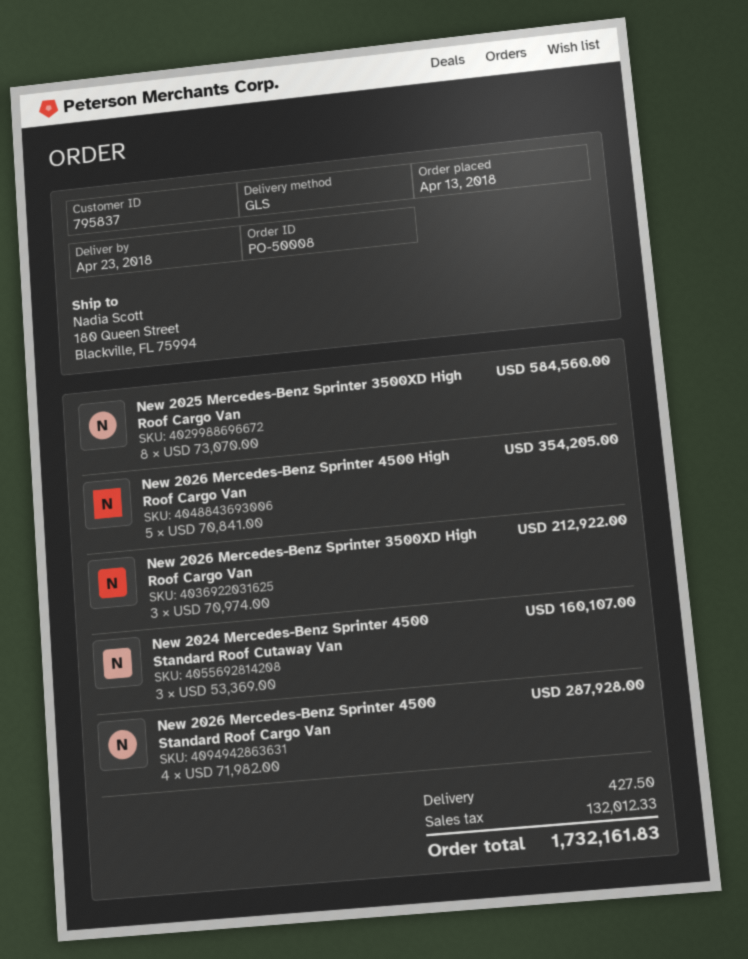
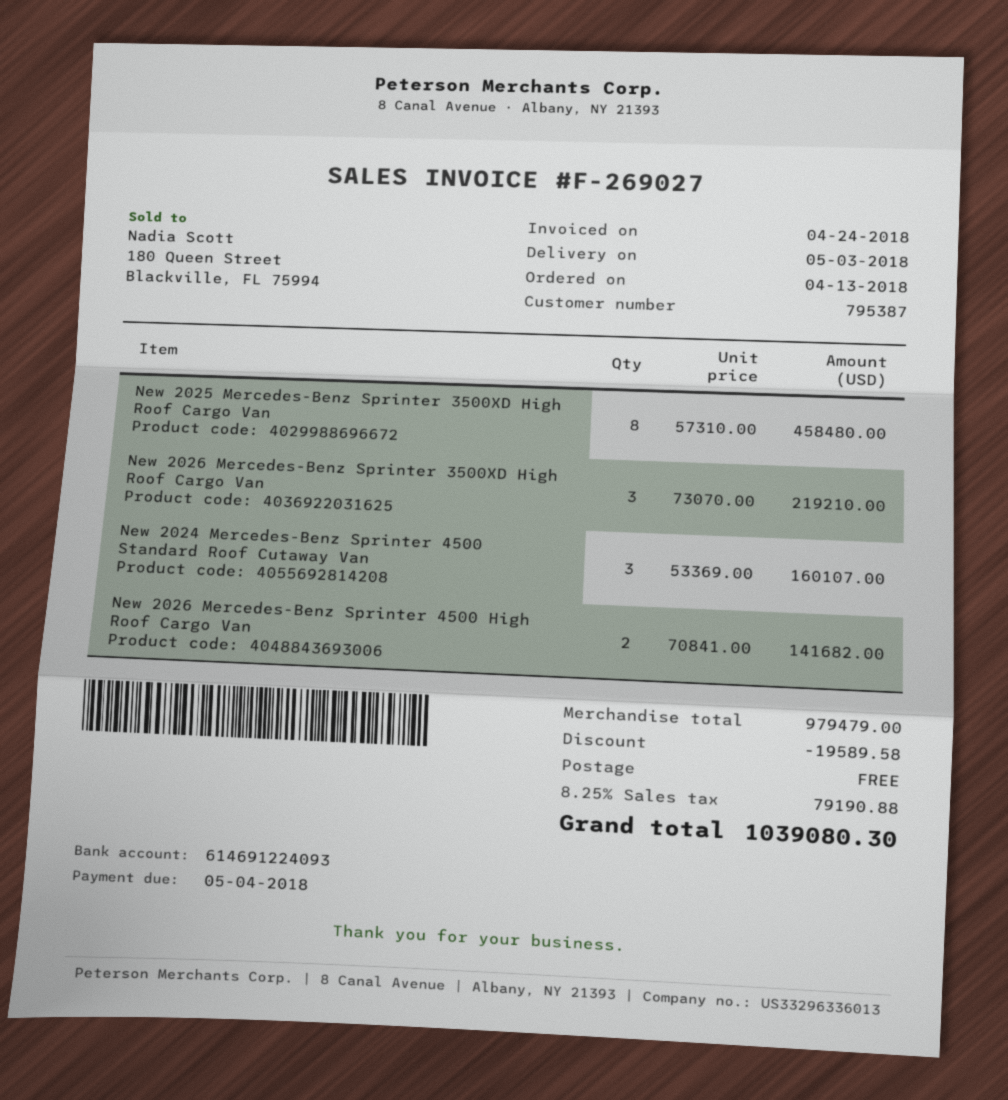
delivery date: 2018-04-23 -> 2018-05-03
customer number: 795837 -> 795387
New 2025 Mercedes-Benz Sprinter 3500XD High Roof Cargo Van: 8 x 73070.00 = 584560.00 -> 8 x 57310.00 = 458480.00
New 2026 Mercedes-Benz Sprinter 4500 High Roof Cargo Van: 5 x 70841.00 = 354205.00 -> 2 x 70841.00 = 141682.00
New 2026 Mercedes-Benz Sprinter 3500XD High Roof Cargo Van: 3 x 70974.00 = 212922.00 -> 3 x 73070.00 = 219210.00
New 2026 Mercedes-Benz Sprinter 4500 Standard Roof Cargo Van: 4 x 71982.00 = 287928.00 -> none
discount: none -> 19589.58
shipping: 427.50 -> 0.00
tax: 132012.33 -> 79190.88
total: 1732161.83 -> 1039080.30

